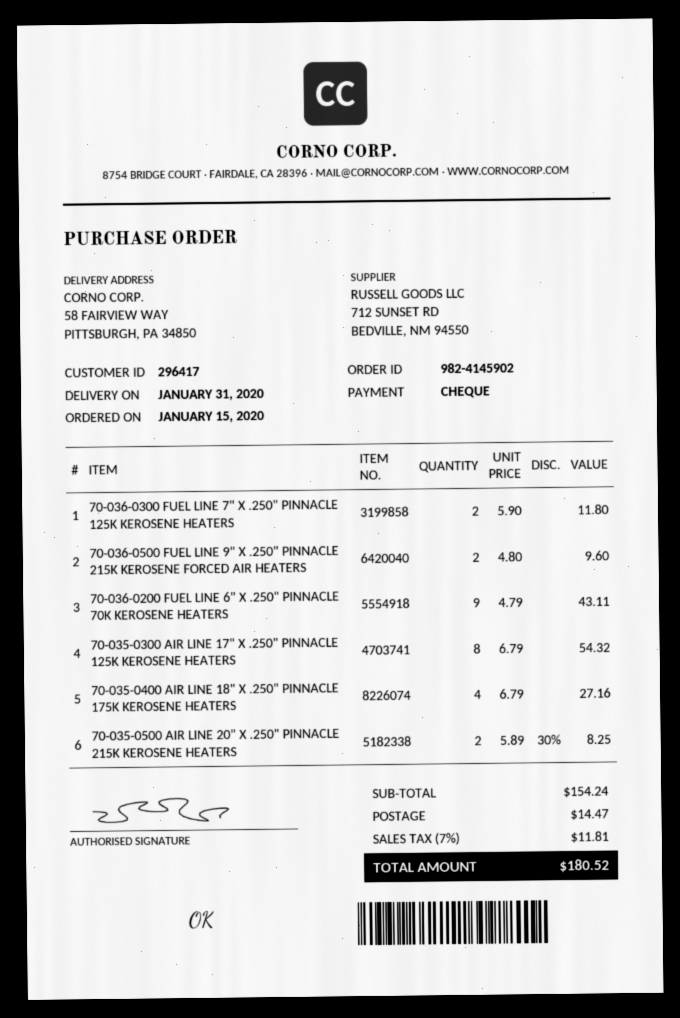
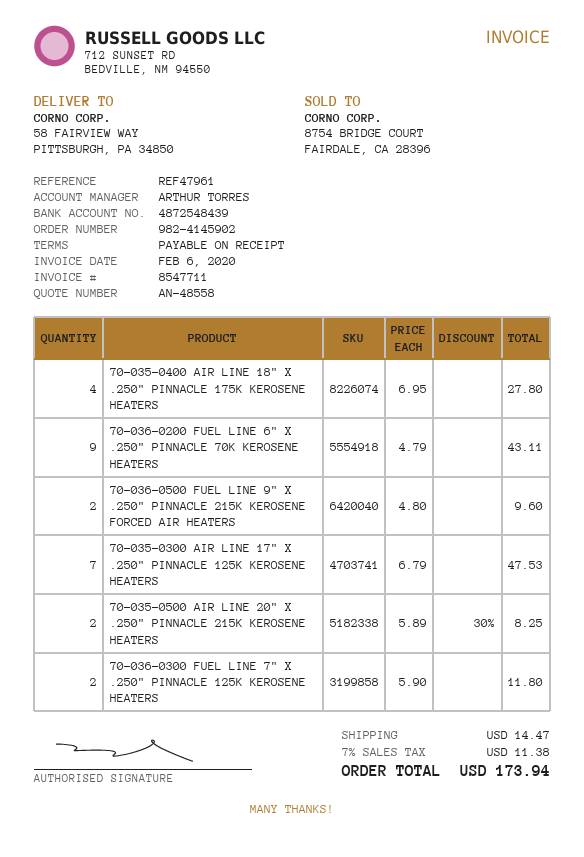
70-035-0300 AIR LINE 17" X .250" PINNACLE 125K KEROSENE HEATERS: 8 x 6.79 = 54.32 -> 7 x 6.79 = 47.53
70-035-0400 AIR LINE 18" X .250" PINNACLE 175K KEROSENE HEATERS: 4 x 6.79 = 27.16 -> 4 x 6.95 = 27.80
tax: 7% = 11.81 -> 7% = 11.38
total: 180.52 -> 173.94

